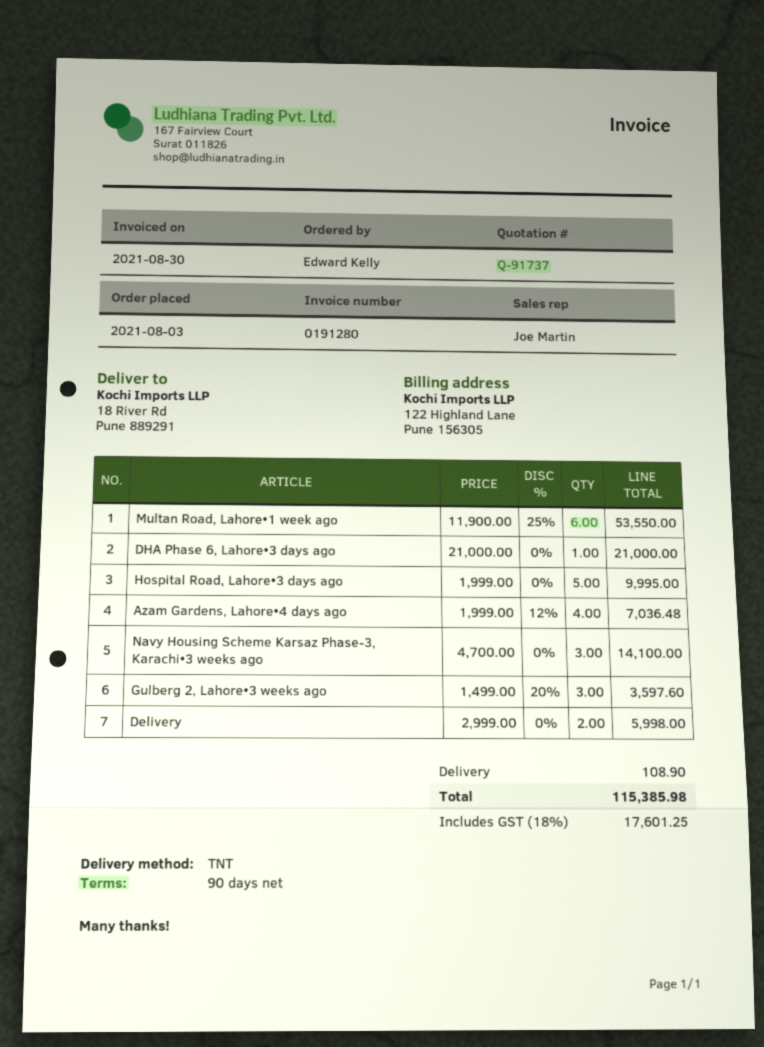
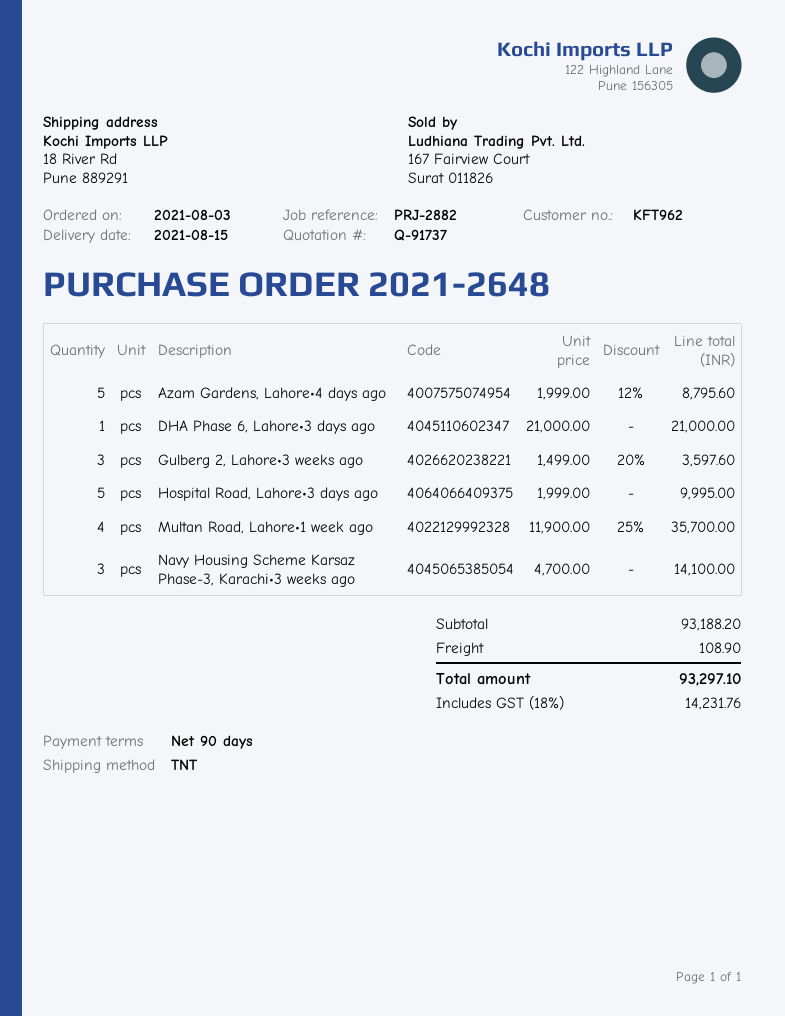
Multan Road, Lahore•1 week ago: 6 x 11900.00 - 25% = 53550.00 -> 4 x 11900.00 - 25% = 35700.00
Azam Gardens, Lahore•4 days ago: 4 x 1999.00 - 12% = 7036.48 -> 5 x 1999.00 - 12% = 8795.60
Delivery: 2 x 2999.00 = 5998.00 -> none
tax: 18% = 17601.25 -> 18% = 14231.76
total: 115385.98 -> 93297.10

